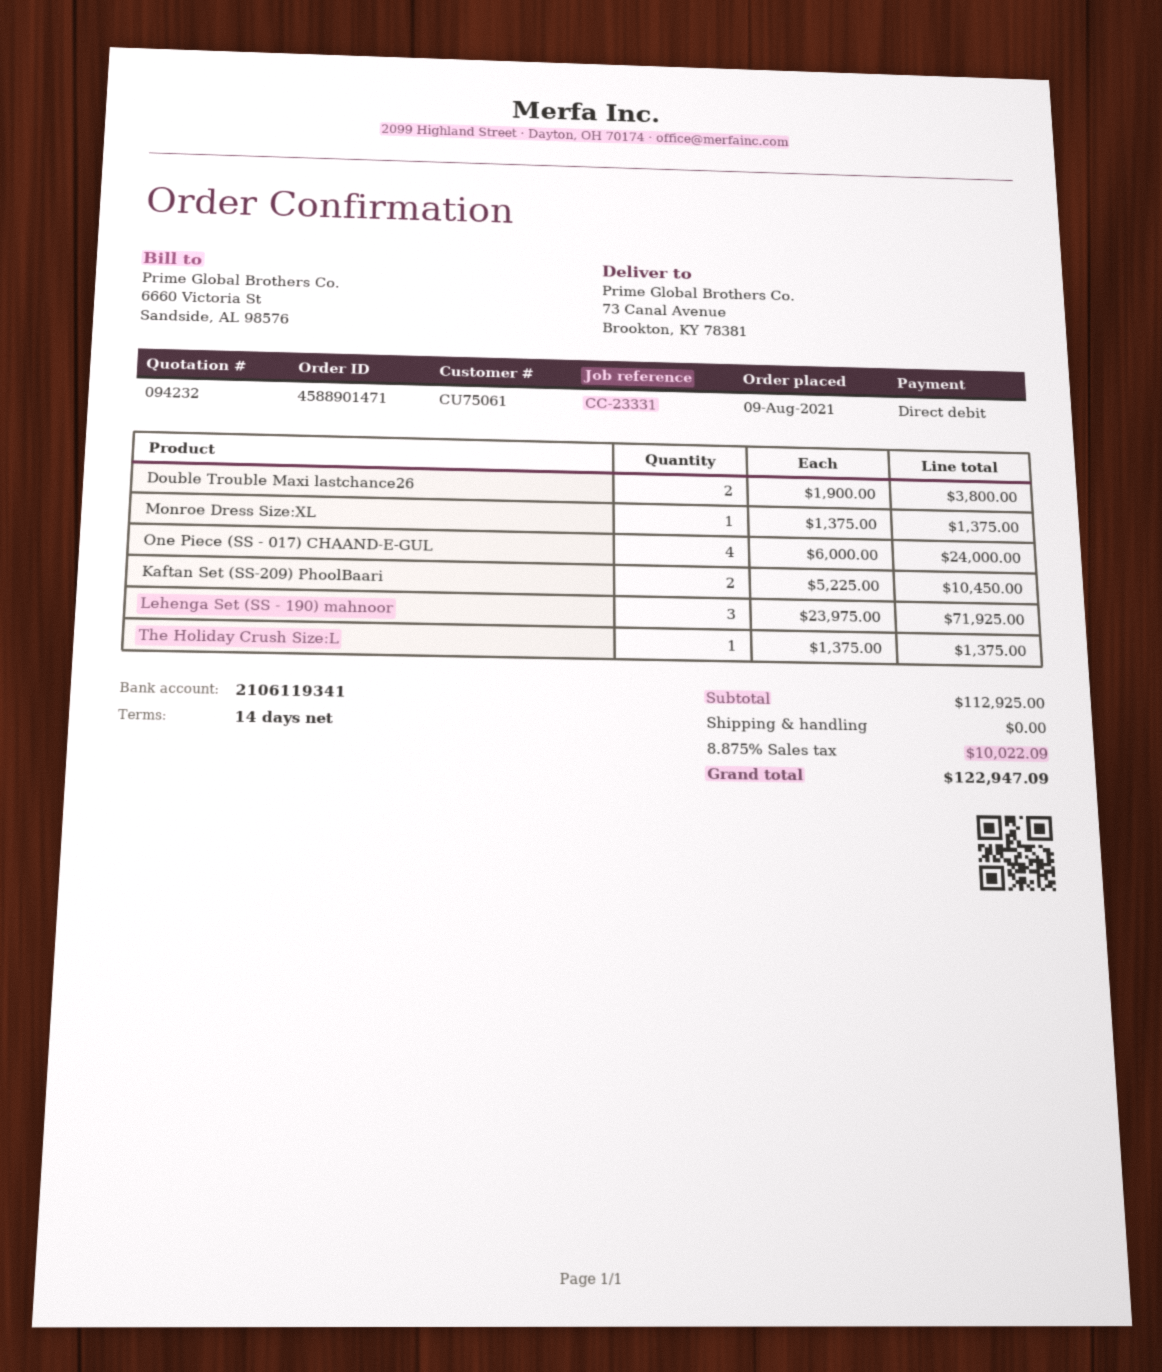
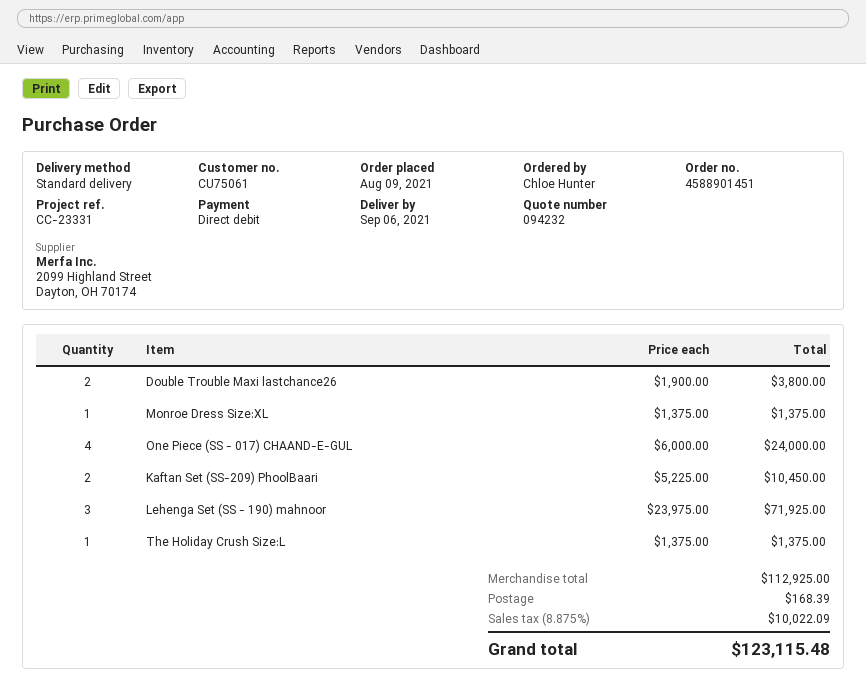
order number: 4588901471 -> 4588901451
shipping: 0.00 -> 168.39
total: 122947.09 -> 123115.48

